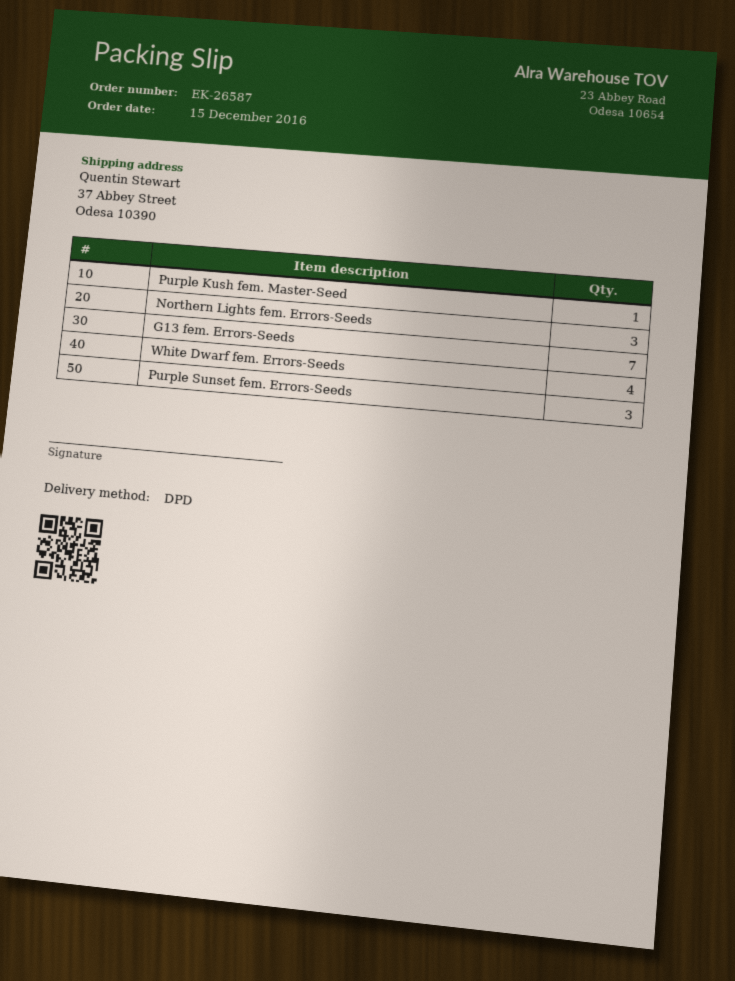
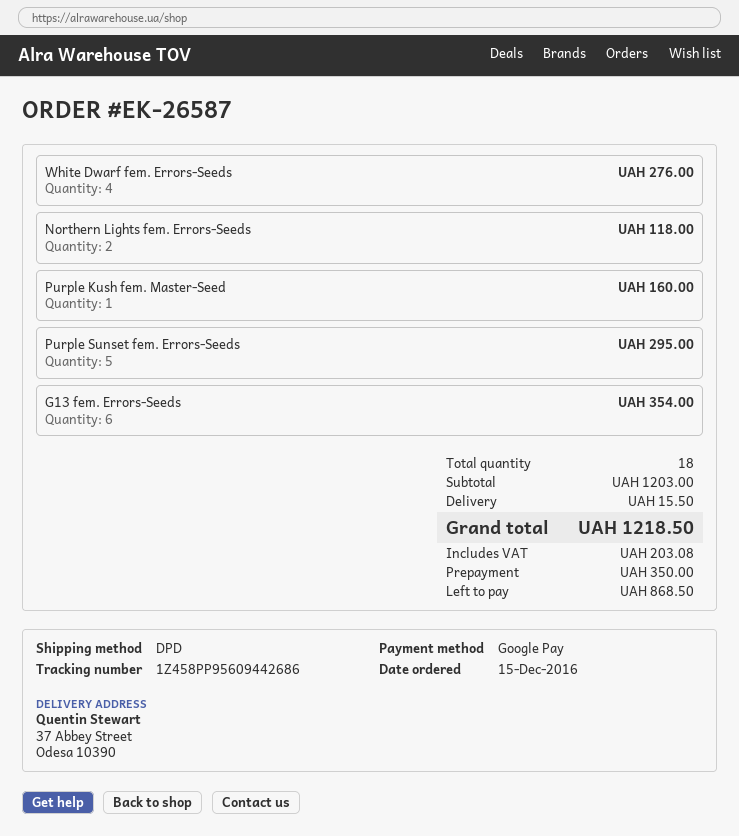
Northern Lights fem. Errors-Seeds: 3 -> 2
G13 fem. Errors-Seeds: 7 -> 6
Purple Sunset fem. Errors-Seeds: 3 -> 5

